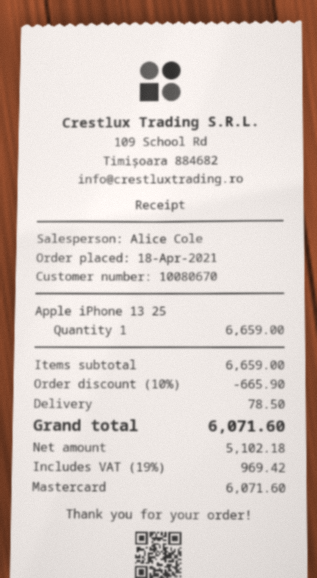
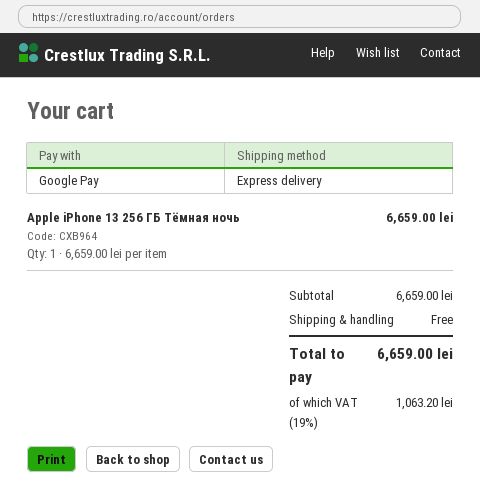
payment method: Mastercard -> Google Pay
discount: 10% = 665.90 -> none
shipping: 78.50 -> 0.00
tax: 19% = 969.42 -> 19% = 1063.20
total: 6071.60 -> 6659.00

